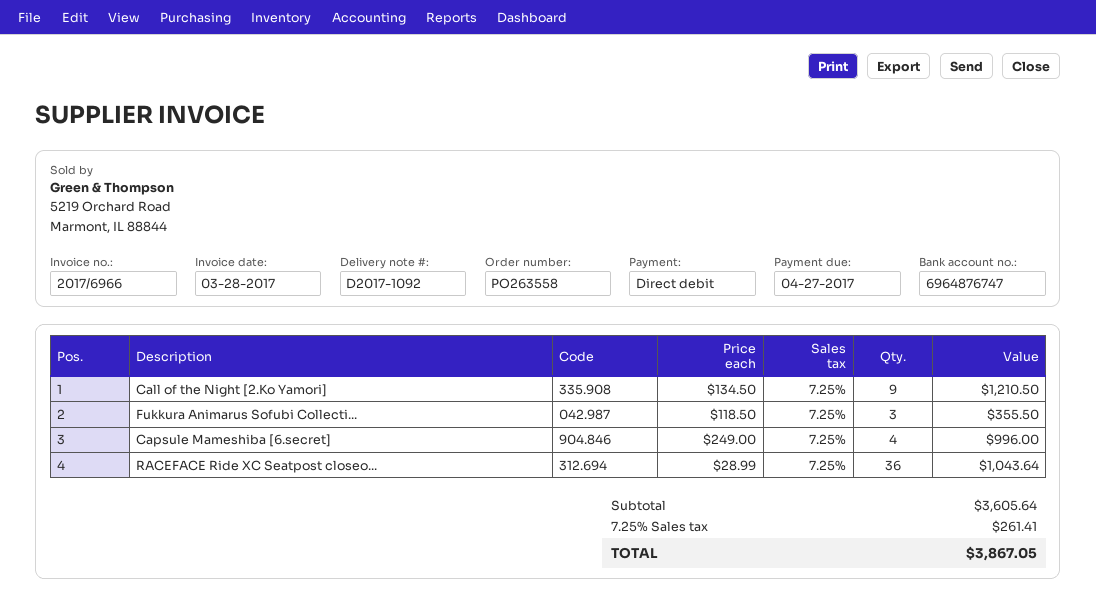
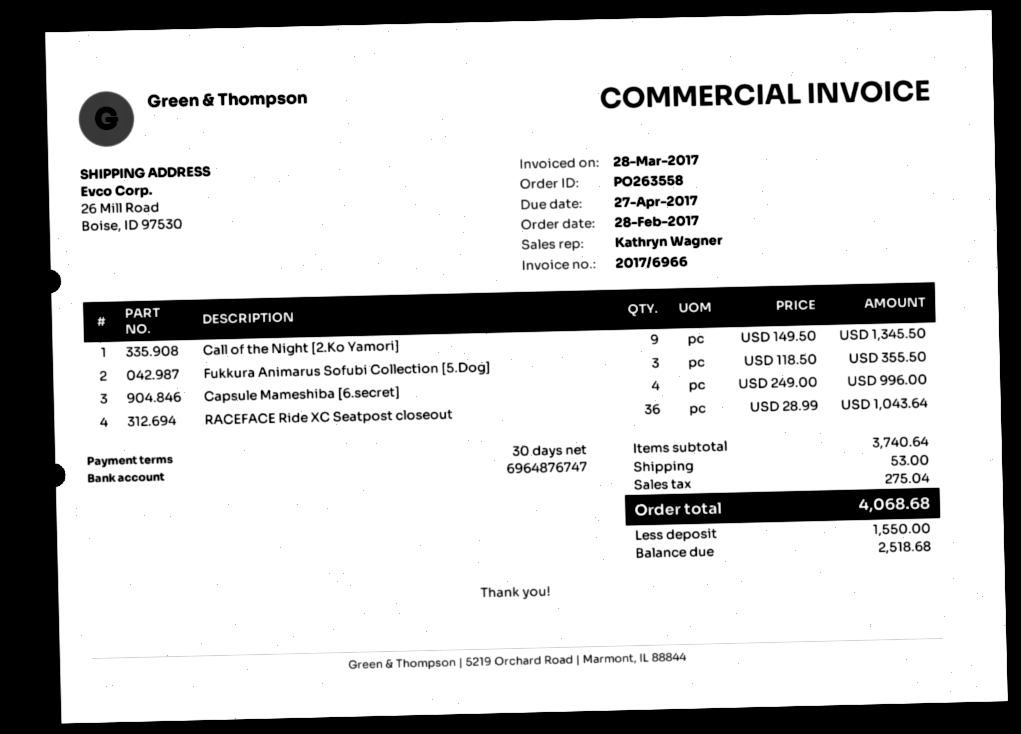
Call of the Night [2.Ko Yamori]: 9 x 134.50 = 1210.50 -> 9 x 149.50 = 1345.50
subtotal: 3605.64 -> 3740.64
shipping: none -> 53.00
tax: 261.41 -> 275.04
total: 3867.05 -> 4068.68

